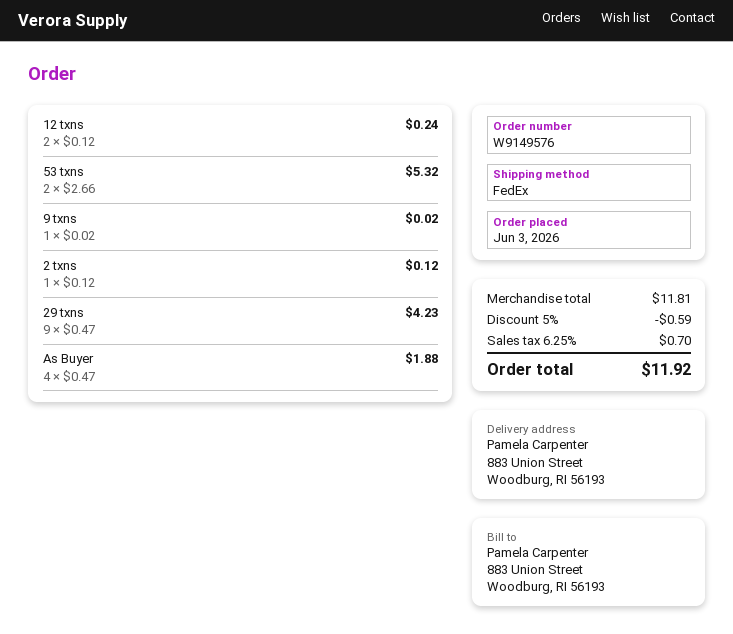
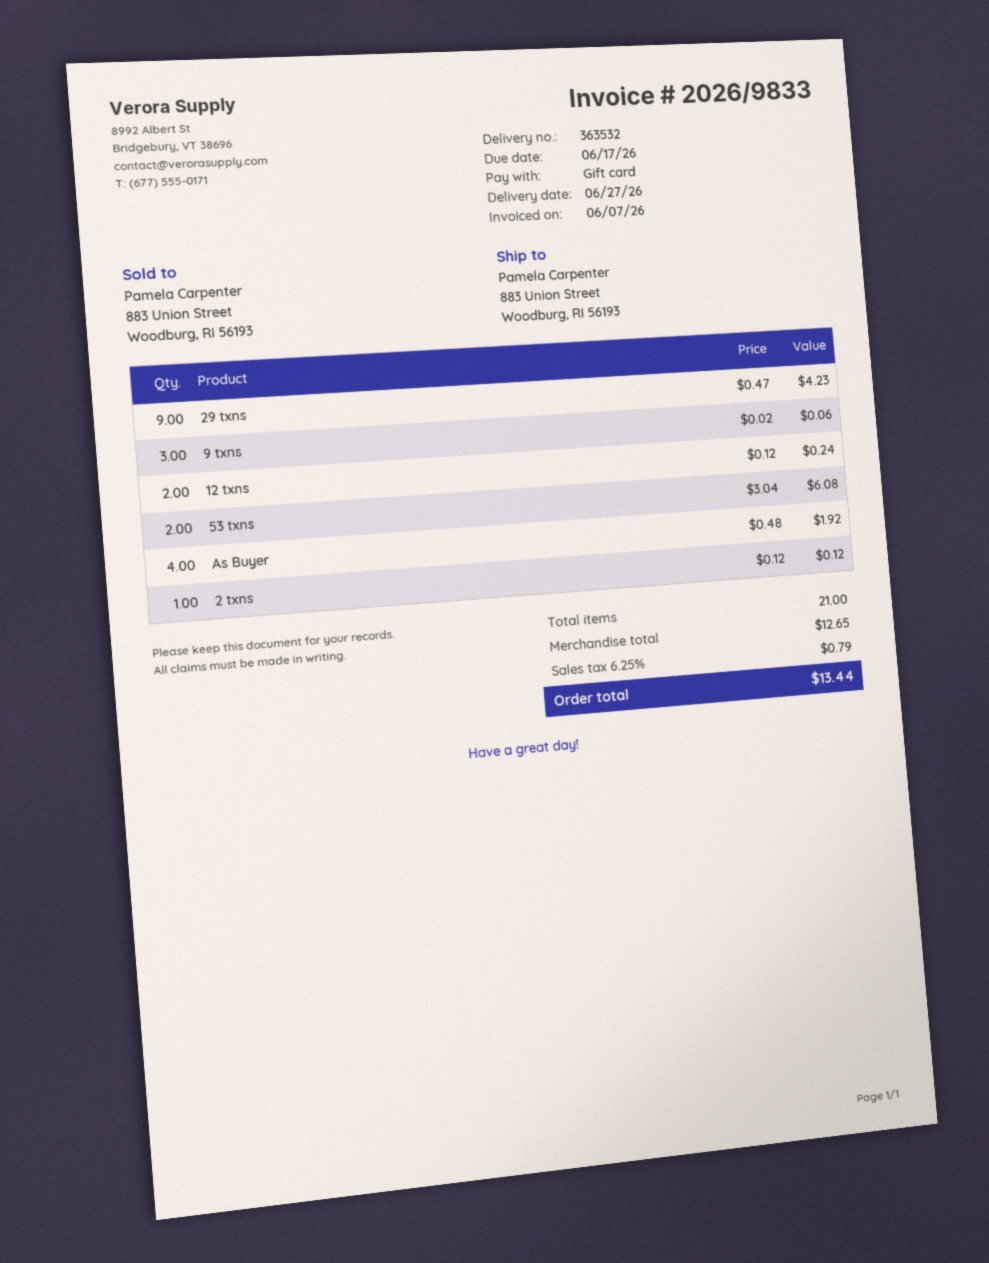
53 txns: 2 x 2.66 = 5.32 -> 2 x 3.04 = 6.08
9 txns: 1 x 0.02 = 0.02 -> 3 x 0.02 = 0.06
As Buyer: 4 x 0.47 = 1.88 -> 4 x 0.48 = 1.92
subtotal: 11.81 -> 12.65
discount: 5% = 0.59 -> none
tax: 6.25% = 0.70 -> 6.25% = 0.79
total: 11.92 -> 13.44

